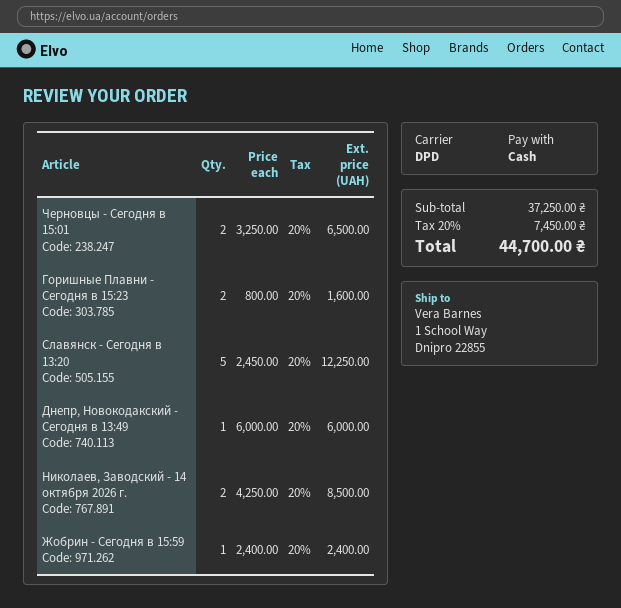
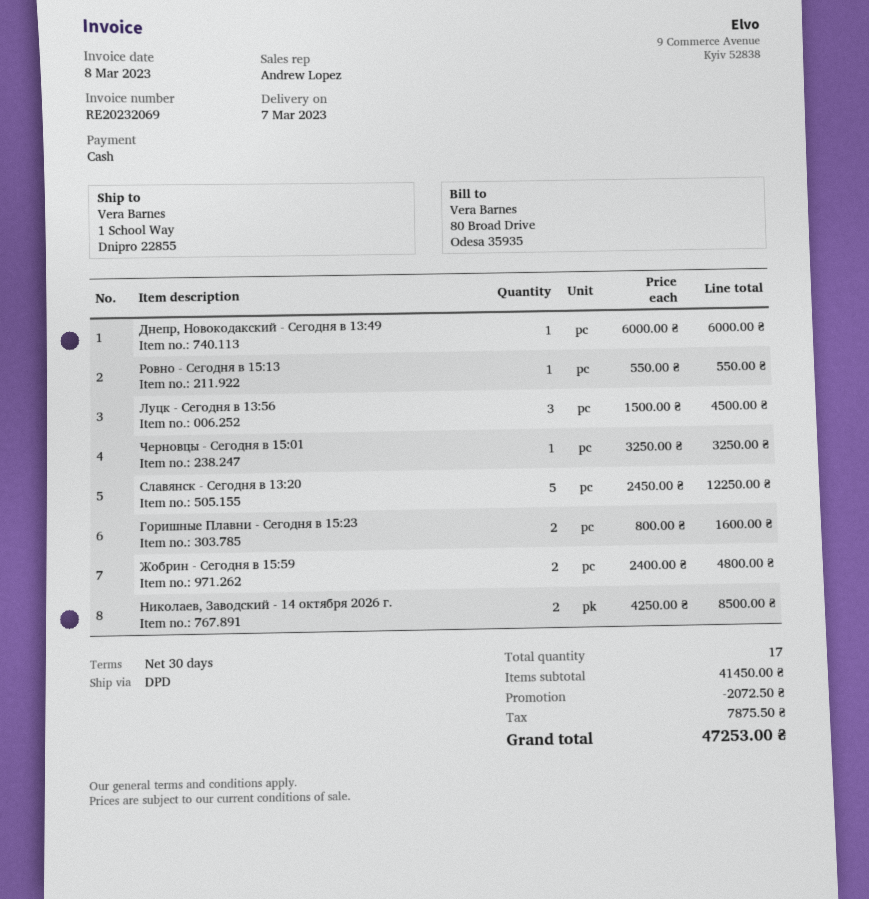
Черновцы - Сегодня в 15:01: 2 x 3250.00 = 6500.00 -> 1 x 3250.00 = 3250.00
Жобрин - Сегодня в 15:59: 1 x 2400.00 = 2400.00 -> 2 x 2400.00 = 4800.00
Ровно - Сегодня в 15:13: none -> 1 x 550.00 = 550.00
Луцк - Сегодня в 13:56: none -> 3 x 1500.00 = 4500.00
subtotal: 37250.00 -> 41450.00
discount: none -> 2072.50
tax: 7450.00 -> 7875.50
total: 44700.00 -> 47253.00

